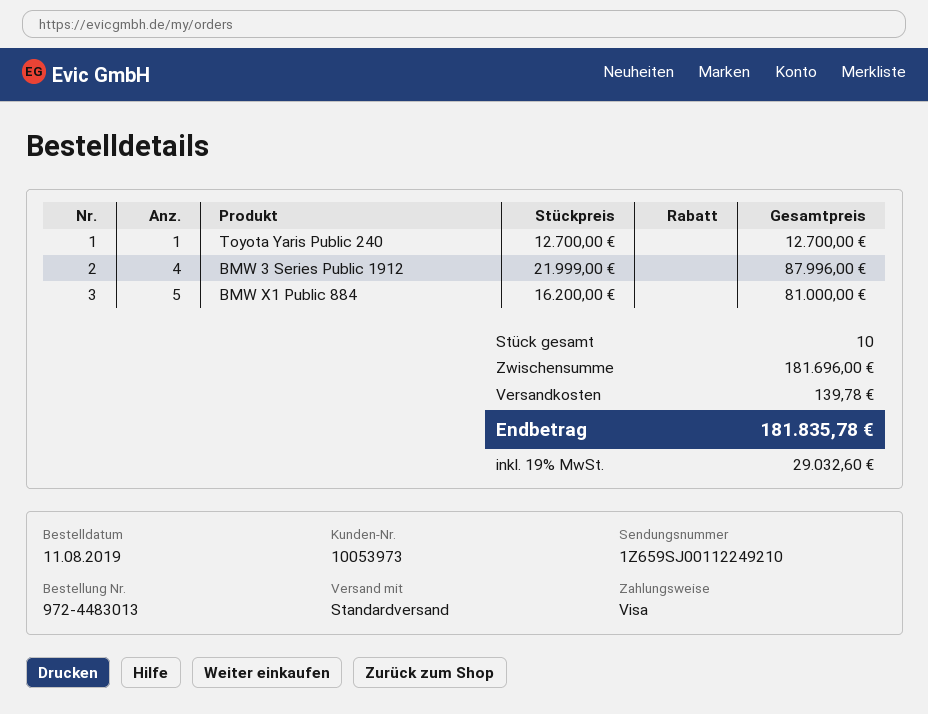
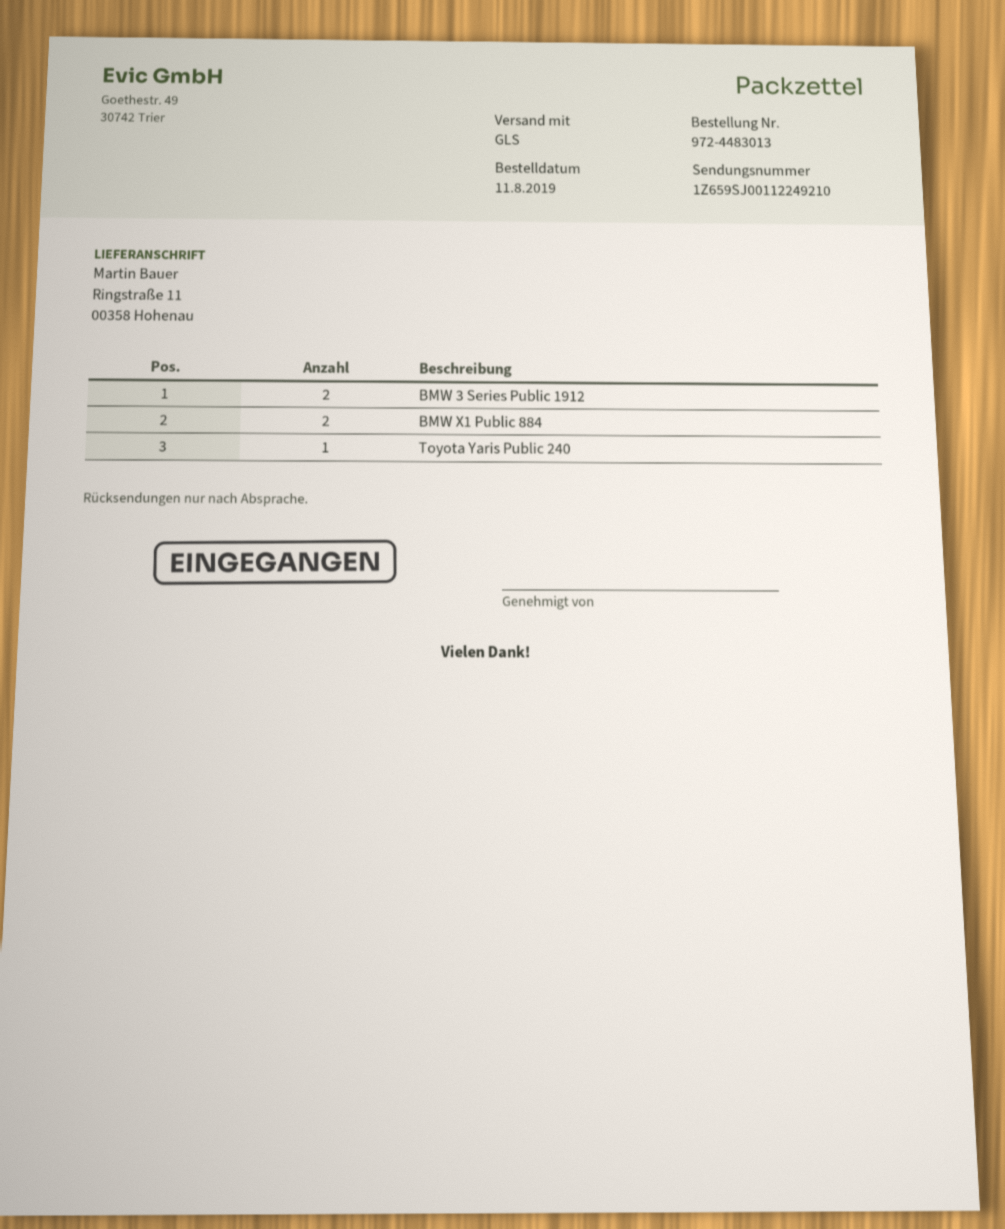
shipping method: standard -> GLS
BMW 3 Series Public 1912: 4 -> 2
BMW X1 Public 884: 5 -> 2

